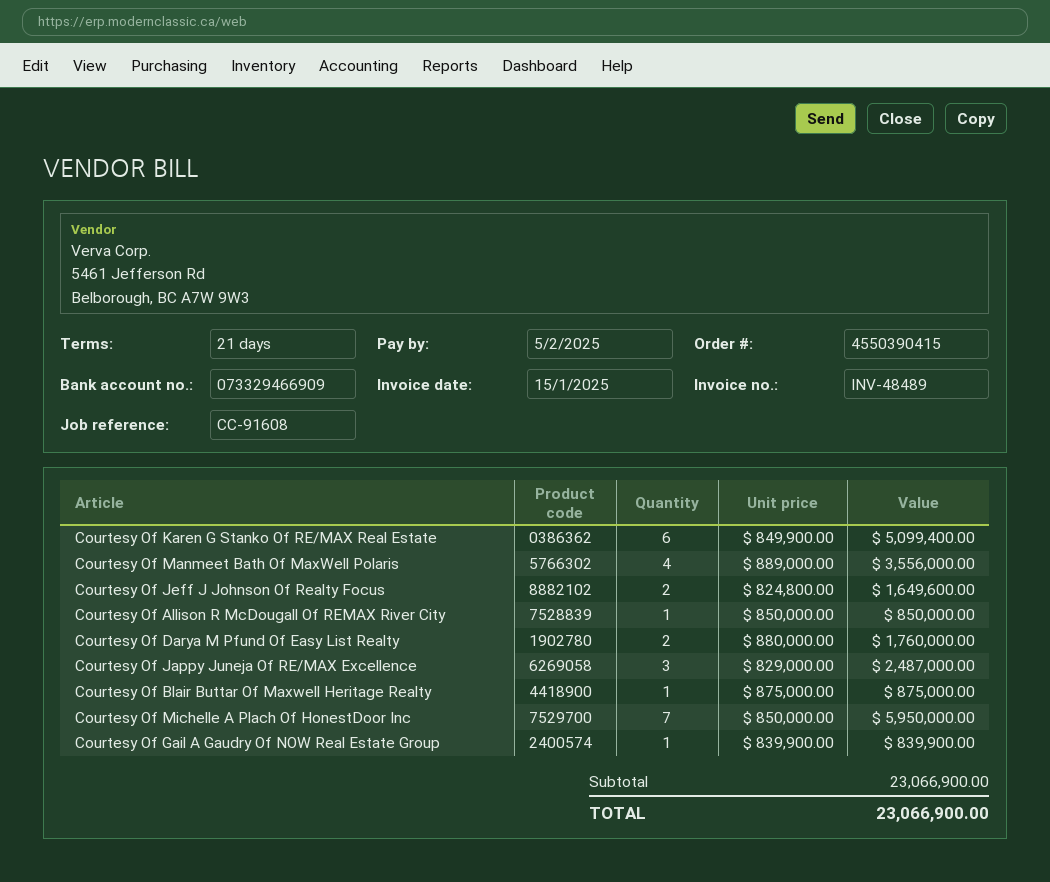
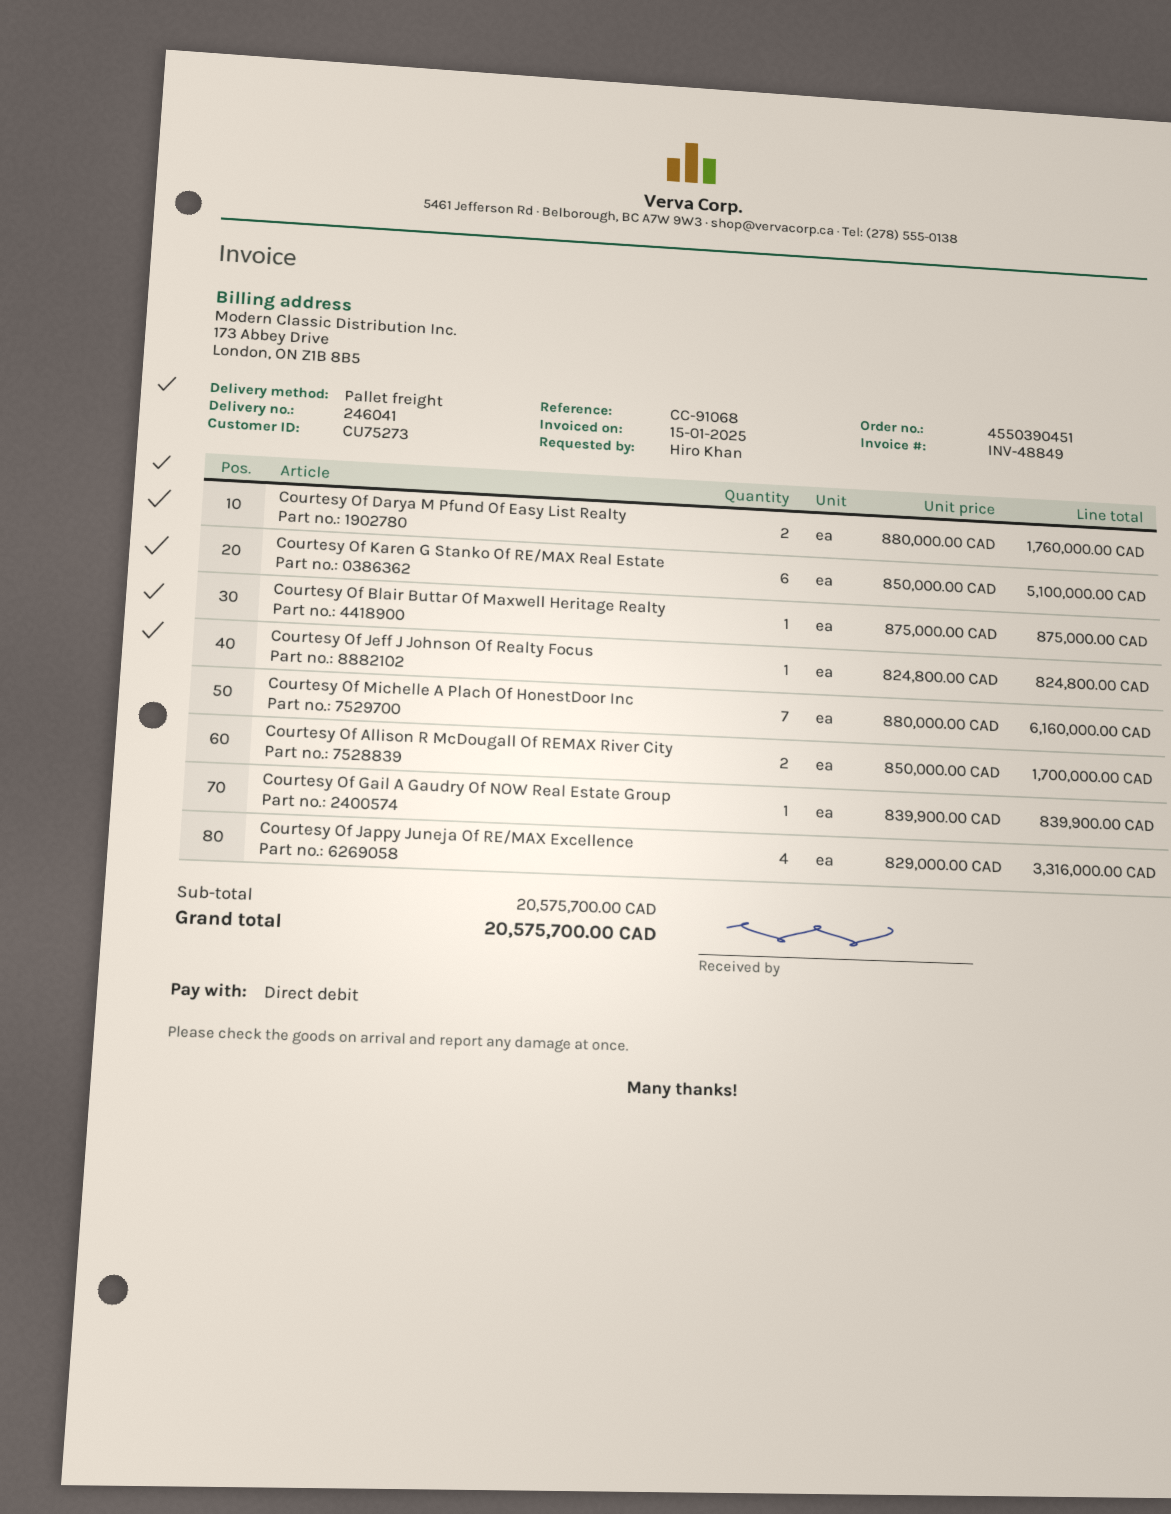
order number: 4550390415 -> 4550390451
invoice number: INV-48489 -> INV-48849
reference: CC-91608 -> CC-91068
Courtesy Of Karen G Stanko Of RE/MAX Real Estate: 6 x 849900.00 = 5099400.00 -> 6 x 850000.00 = 5100000.00
Courtesy Of Manmeet Bath Of MaxWell Polaris: 4 x 889000.00 = 3556000.00 -> none
Courtesy Of Jeff J Johnson Of Realty Focus: 2 x 824800.00 = 1649600.00 -> 1 x 824800.00 = 824800.00
Courtesy Of Allison R McDougall Of REMAX River City: 1 x 850000.00 = 850000.00 -> 2 x 850000.00 = 1700000.00
Courtesy Of Jappy Juneja Of RE/MAX Excellence: 3 x 829000.00 = 2487000.00 -> 4 x 829000.00 = 3316000.00
Courtesy Of Michelle A Plach Of HonestDoor Inc: 7 x 850000.00 = 5950000.00 -> 7 x 880000.00 = 6160000.00
subtotal: 23066900.00 -> 20575700.00
total: 23066900.00 -> 20575700.00

